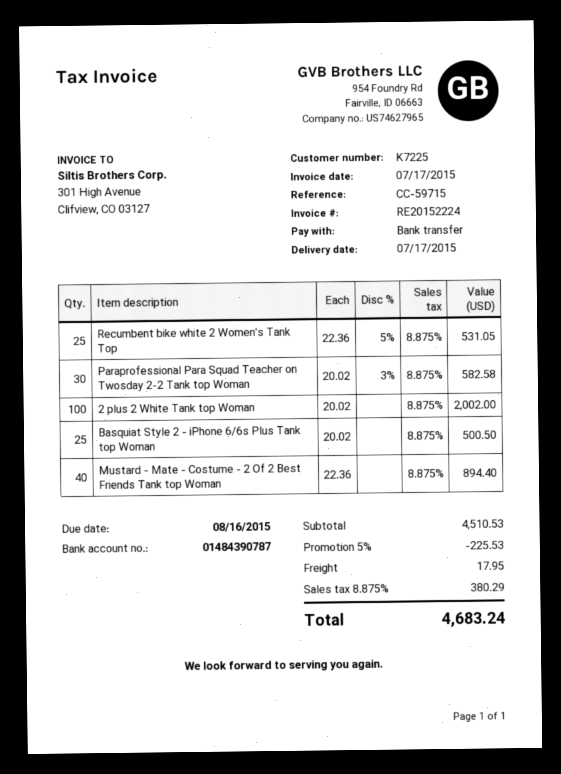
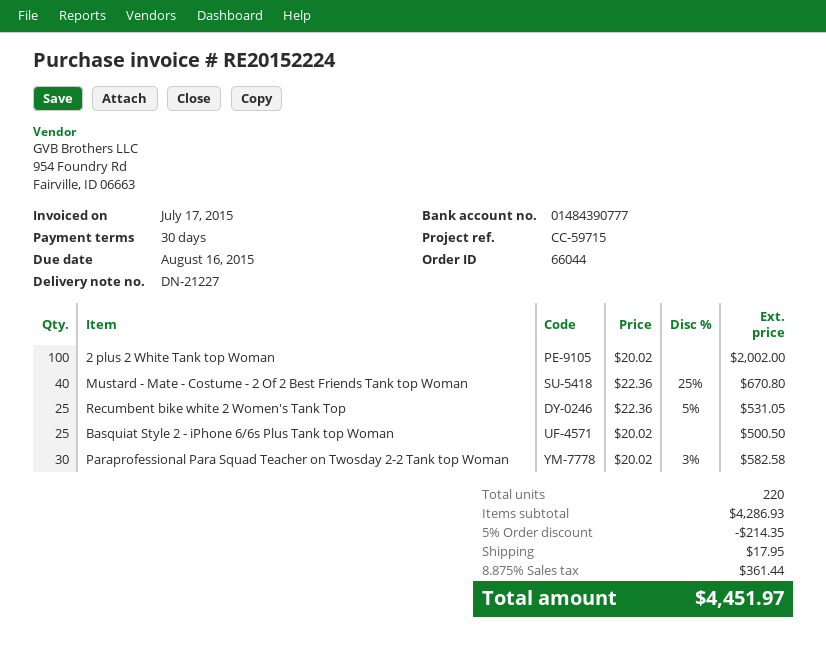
bank account: 01484390787 -> 01484390777
Mustard - Mate - Costume - 2 Of 2 Best Friends Tank top Woman: 40 x 22.36 = 894.40 -> 40 x 22.36 - 25% = 670.80
subtotal: 4510.53 -> 4286.93
discount: 5% = 225.53 -> 5% = 214.35
tax: 8.875% = 380.29 -> 8.875% = 361.44
total: 4683.24 -> 4451.97

